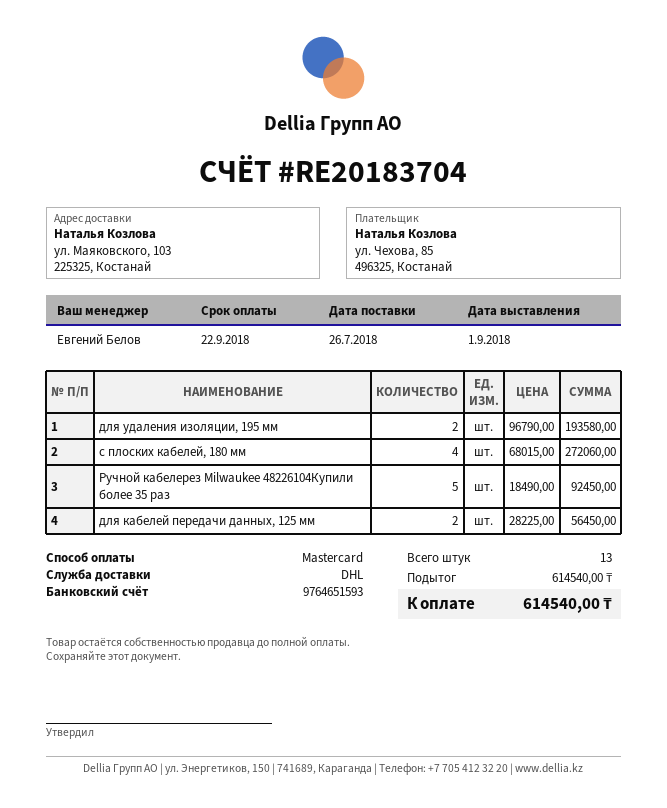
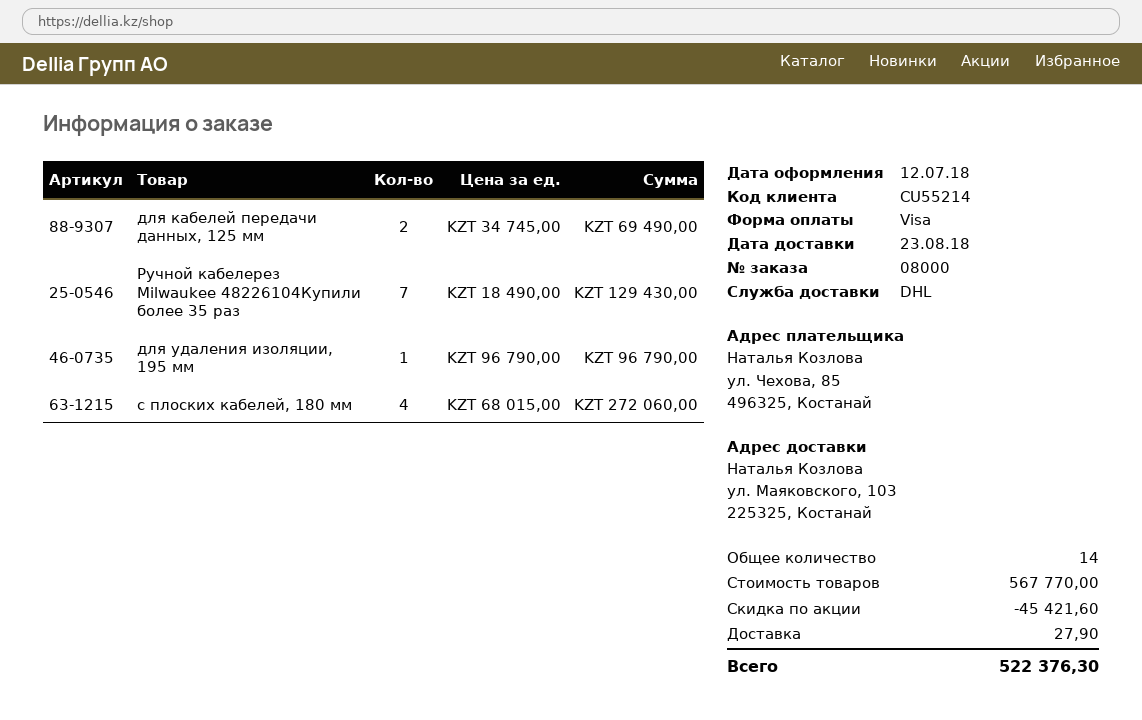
delivery date: 2018-07-26 -> 2018-08-23
payment method: Mastercard -> Visa
для удаления изоляции, 195 мм: 2 x 96790.00 = 193580.00 -> 1 x 96790.00 = 96790.00
Ручной кабелерез Milwaukee 48226104Купили более 35 раз: 5 x 18490.00 = 92450.00 -> 7 x 18490.00 = 129430.00
для кабелей передачи данных, 125 мм: 2 x 28225.00 = 56450.00 -> 2 x 34745.00 = 69490.00
total quantity: 13 -> 14
subtotal: 614540.00 -> 567770.00
discount: none -> 45421.60
shipping: none -> 27.90
total: 614540.00 -> 522376.30

